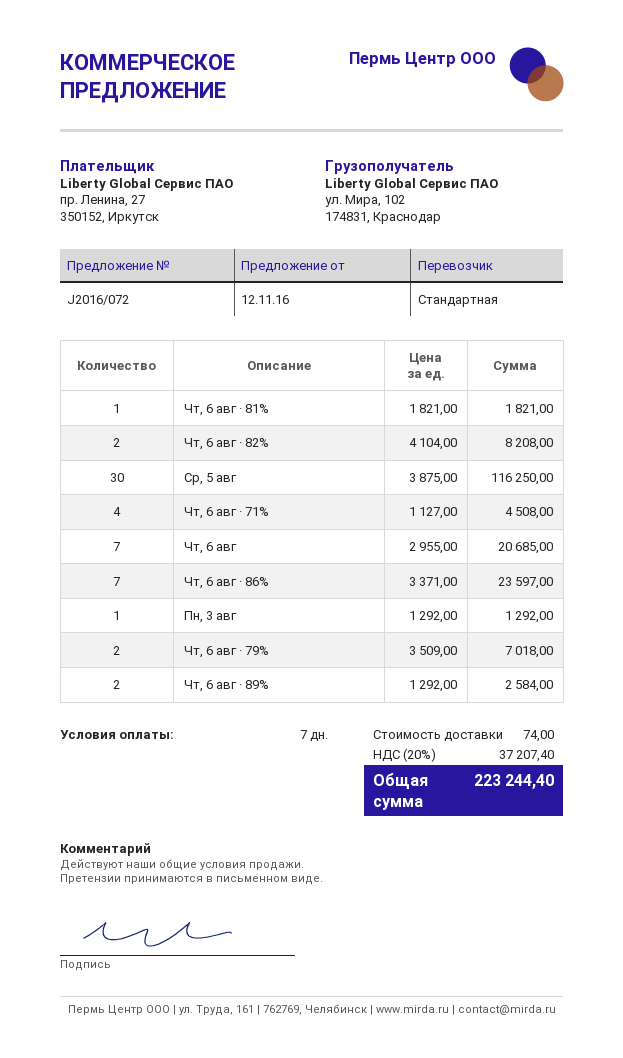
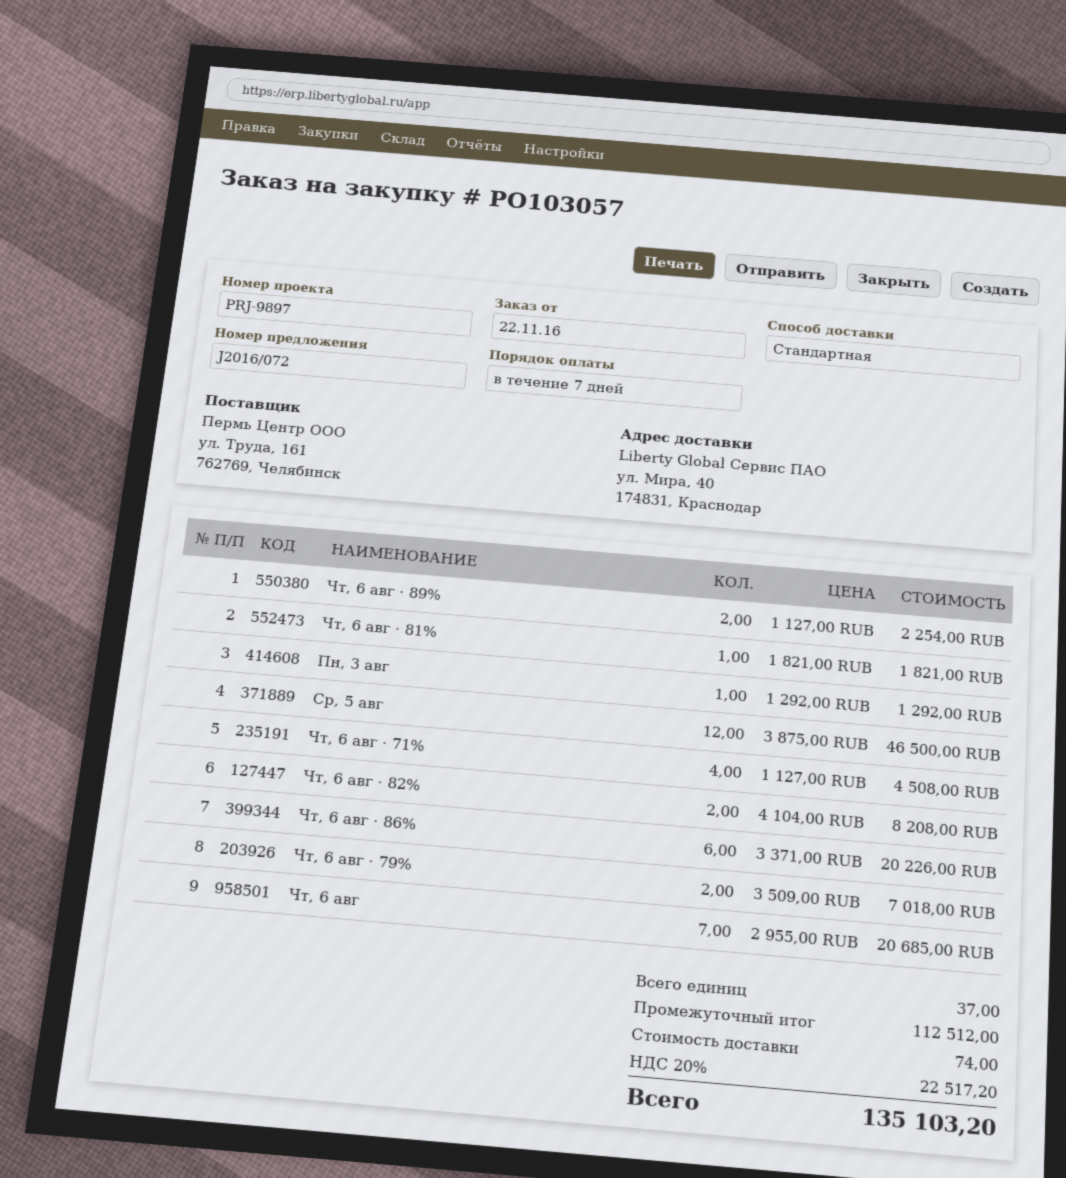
ship to: ул. Мира, 102, 174831, Краснодар -> ул. Мира, 40, 174831, Краснодар
Ср, 5 авг: 30 x 3875.00 = 116250.00 -> 12 x 3875.00 = 46500.00
Чт, 6 авг · 86%: 7 x 3371.00 = 23597.00 -> 6 x 3371.00 = 20226.00
Чт, 6 авг · 89%: 2 x 1292.00 = 2584.00 -> 2 x 1127.00 = 2254.00
tax: 20% = 37207.40 -> 20% = 22517.20
total: 223244.40 -> 135103.20

